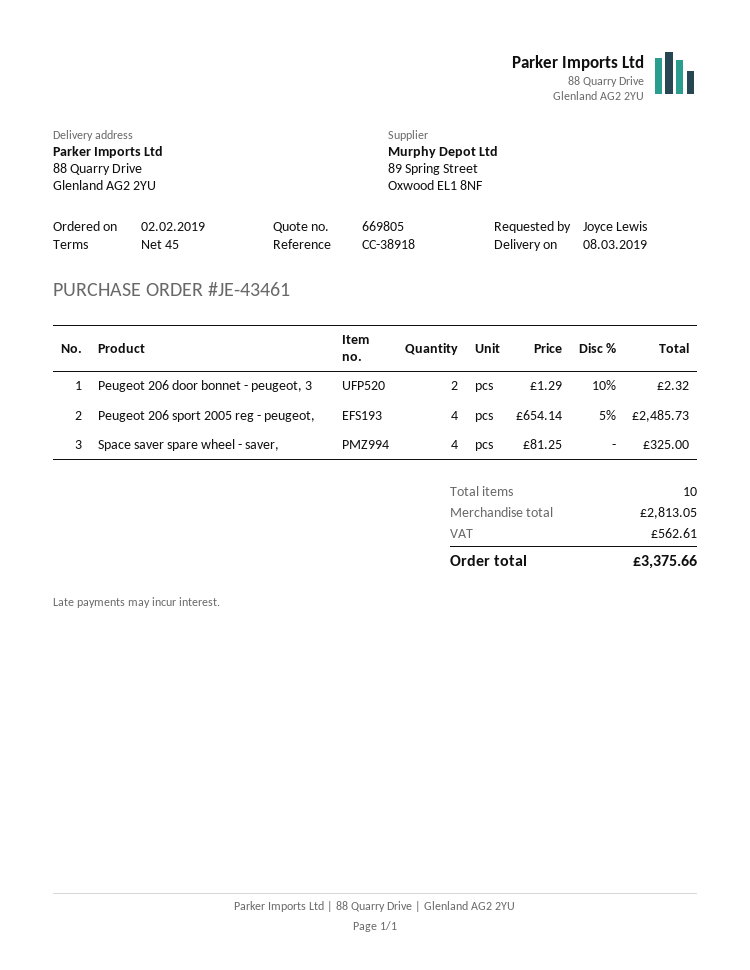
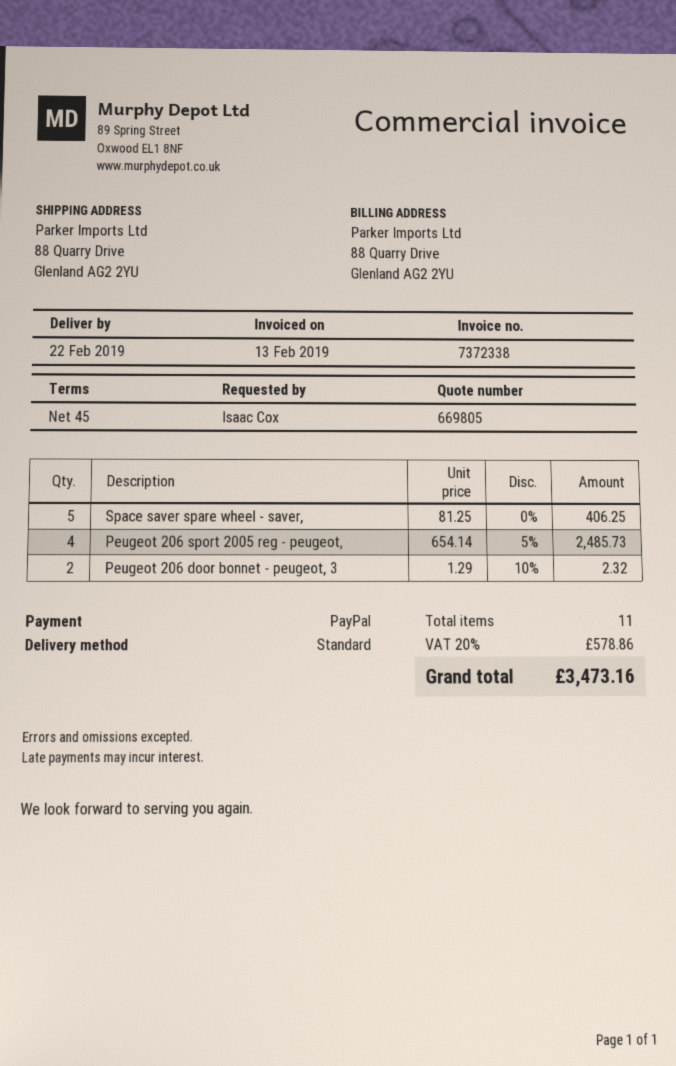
delivery date: 2019-03-08 -> 2019-02-22
ordered by: Joyce Lewis -> Isaac Cox
Space saver spare wheel - saver,: 4 x 81.25 = 325.00 -> 5 x 81.25 = 406.25
total quantity: 10 -> 11
tax: 562.61 -> 578.86
total: 3375.66 -> 3473.16

